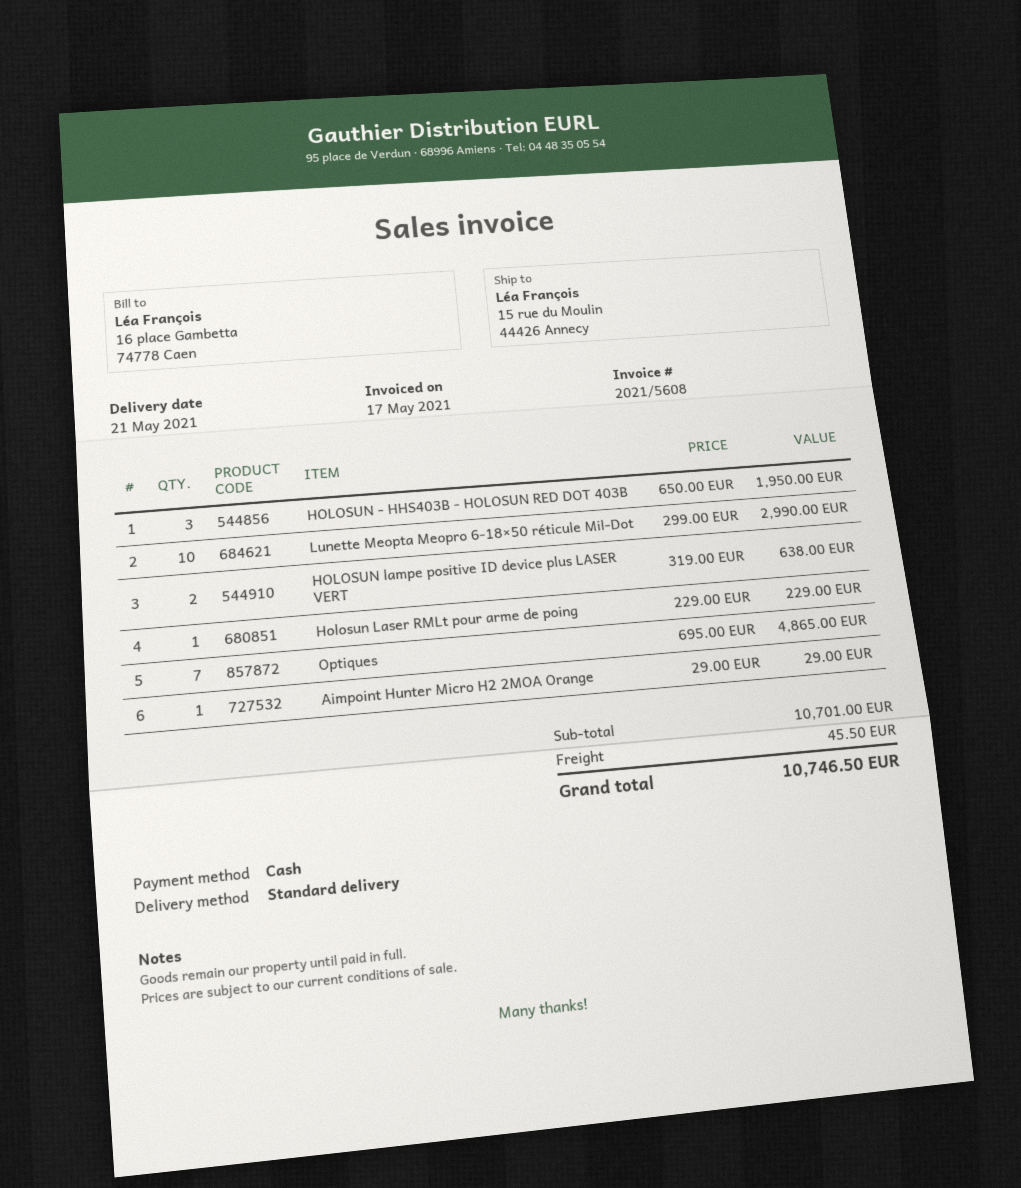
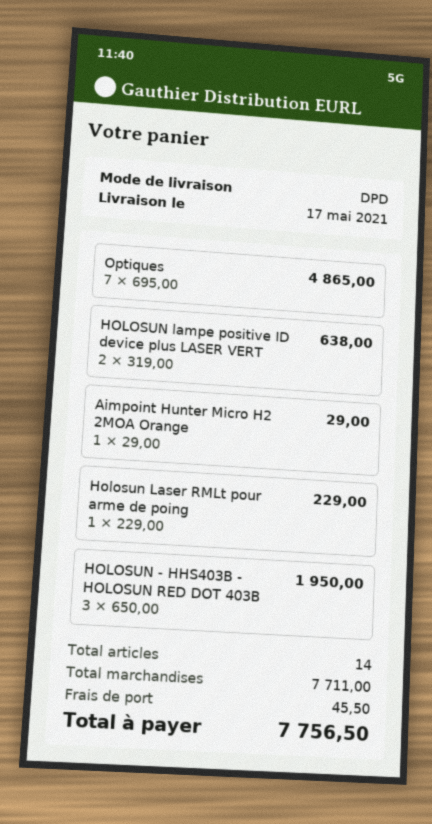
delivery date: 2021-05-21 -> 2021-05-17
shipping method: standard -> DPD
Lunette Meopta Meopro 6-18×50 réticule Mil-Dot: 10 x 299.00 = 2990.00 -> none
subtotal: 10701.00 -> 7711.00
total: 10746.50 -> 7756.50

